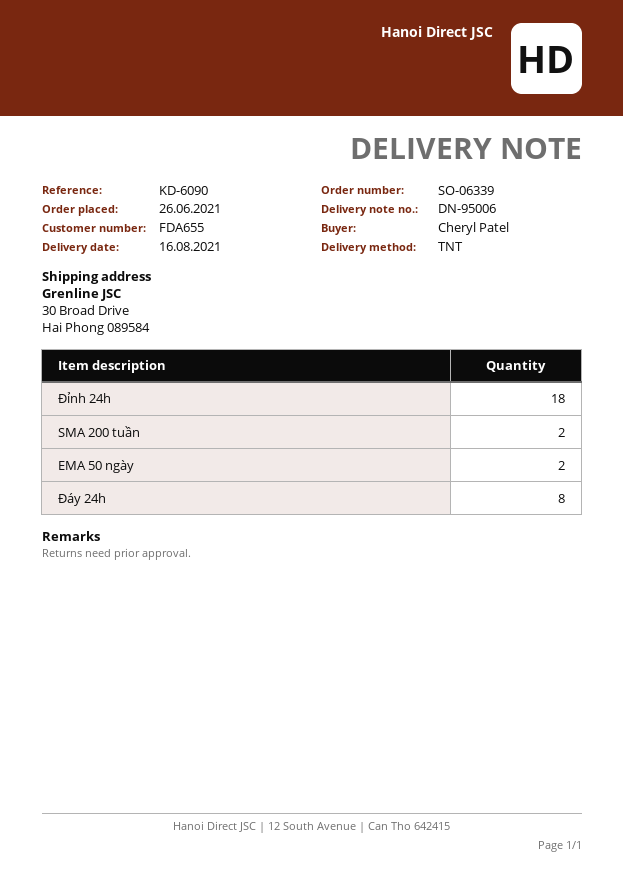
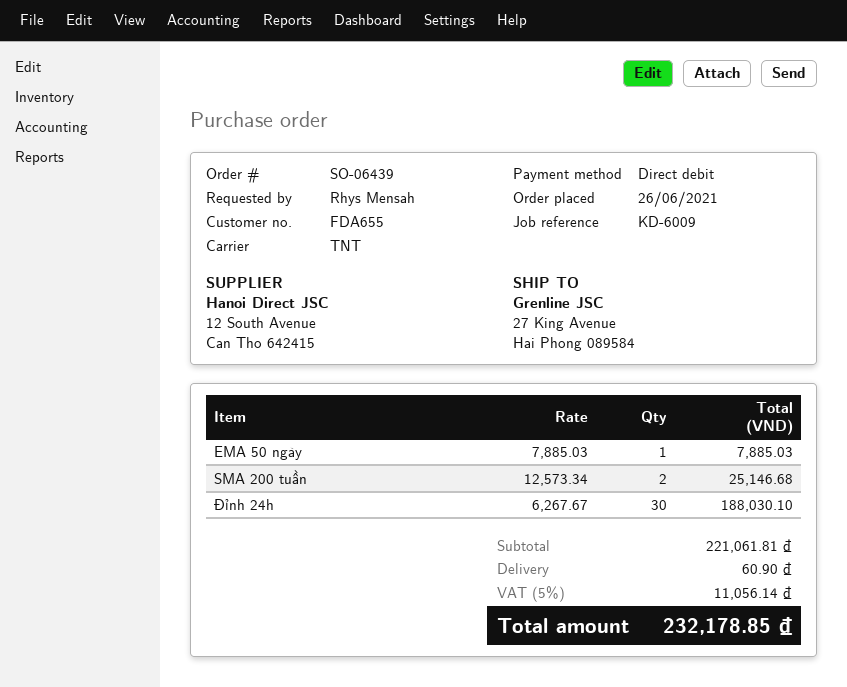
order number: SO-06339 -> SO-06439
reference: KD-6090 -> KD-6009
ordered by: Cheryl Patel -> Rhys Mensah
ship to: 30 Broad Drive, Hai Phong 089584 -> 27 King Avenue, Hai Phong 089584
Đỉnh 24h: 18 -> 30
EMA 50 ngày: 2 -> 1
Đáy 24h: 8 -> none

